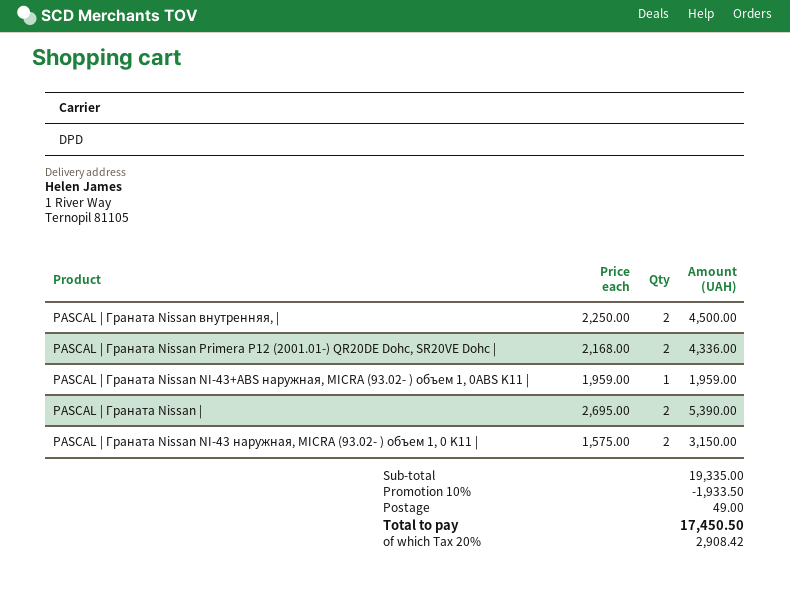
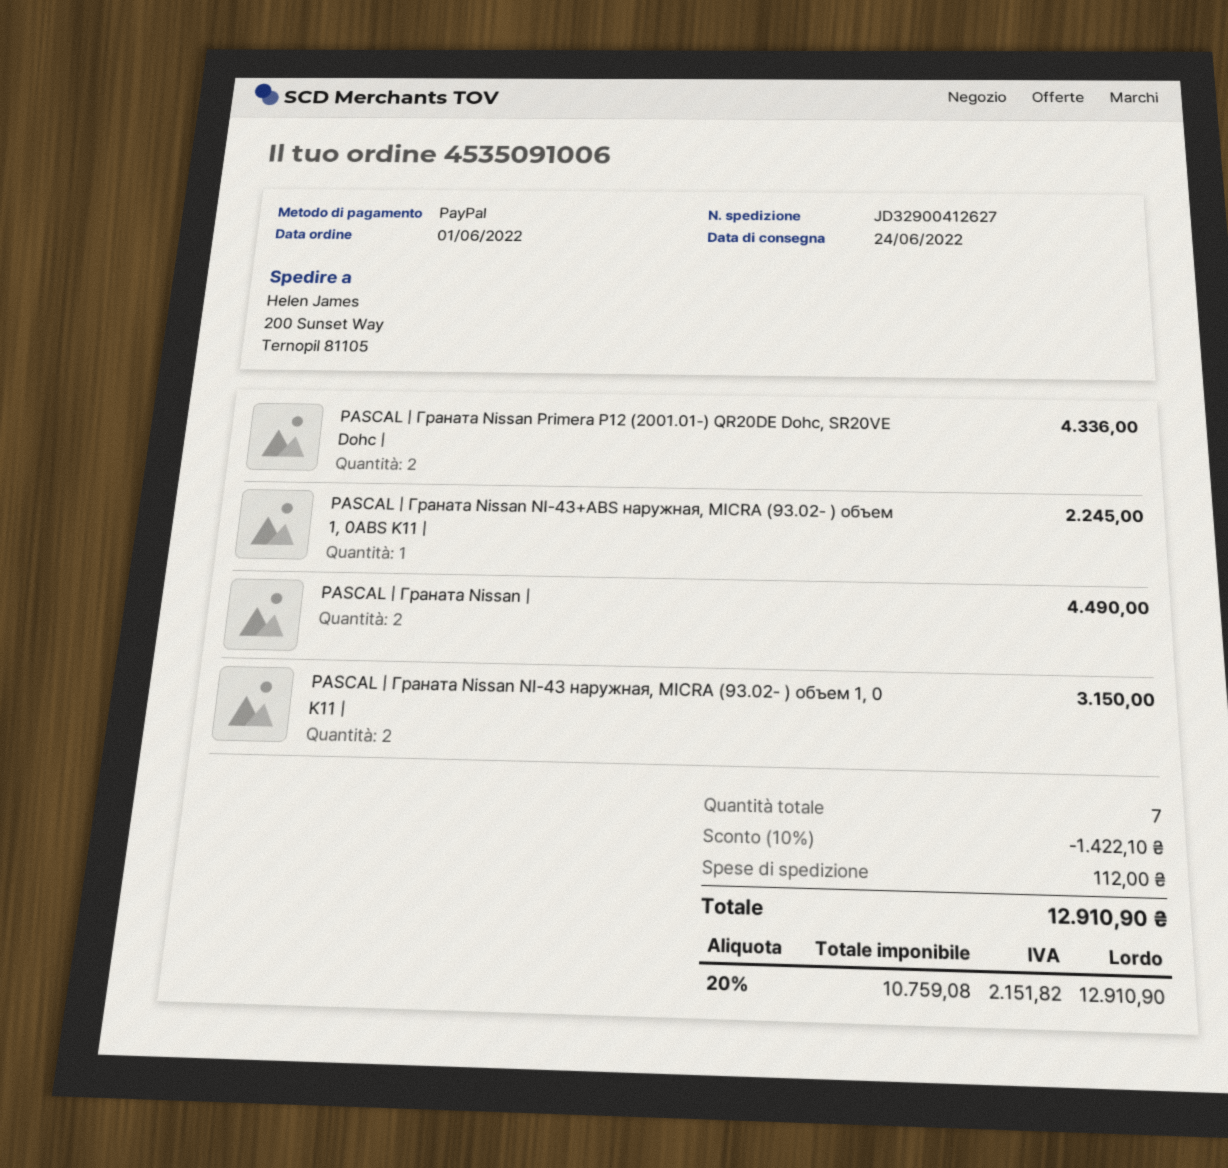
ship to: 1 River Way, Ternopil 81105 -> 200 Sunset Way, Ternopil 81105
PASCAL | Граната Nissan внутренняя, |: 2 for 4500.00 -> none
PASCAL | Граната Nissan NI-43+ABS наружная, MICRA (93.02- ) объем 1, 0ABS K11 |: 1 for 1959.00 -> 1 for 2245.00
PASCAL | Граната Nissan |: 2 for 5390.00 -> 2 for 4490.00
discount: 10% = 1933.50 -> 10% = 1422.10
shipping: 49.00 -> 112.00
tax: 20% = 2908.42 -> 20% = 2151.82
total: 17450.50 -> 12910.90

